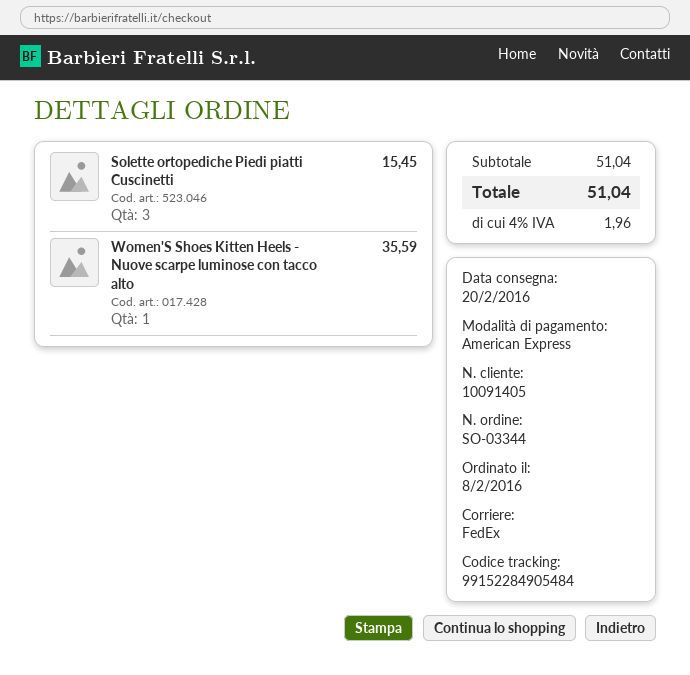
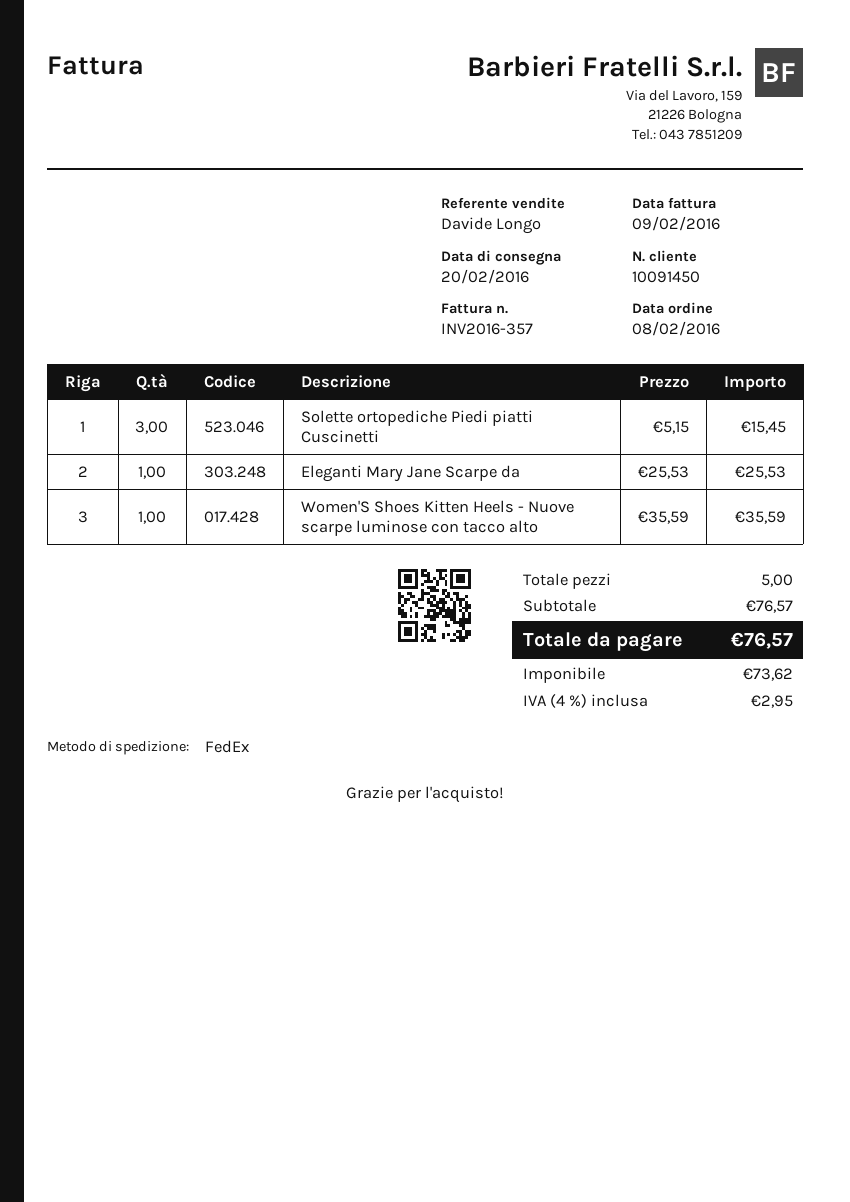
customer number: 10091405 -> 10091450
Eleganti Mary Jane Scarpe da: none -> 1 for 25.53
subtotal: 51.04 -> 76.57
tax: 4% = 1.96 -> 4% = 2.95
total: 51.04 -> 76.57

